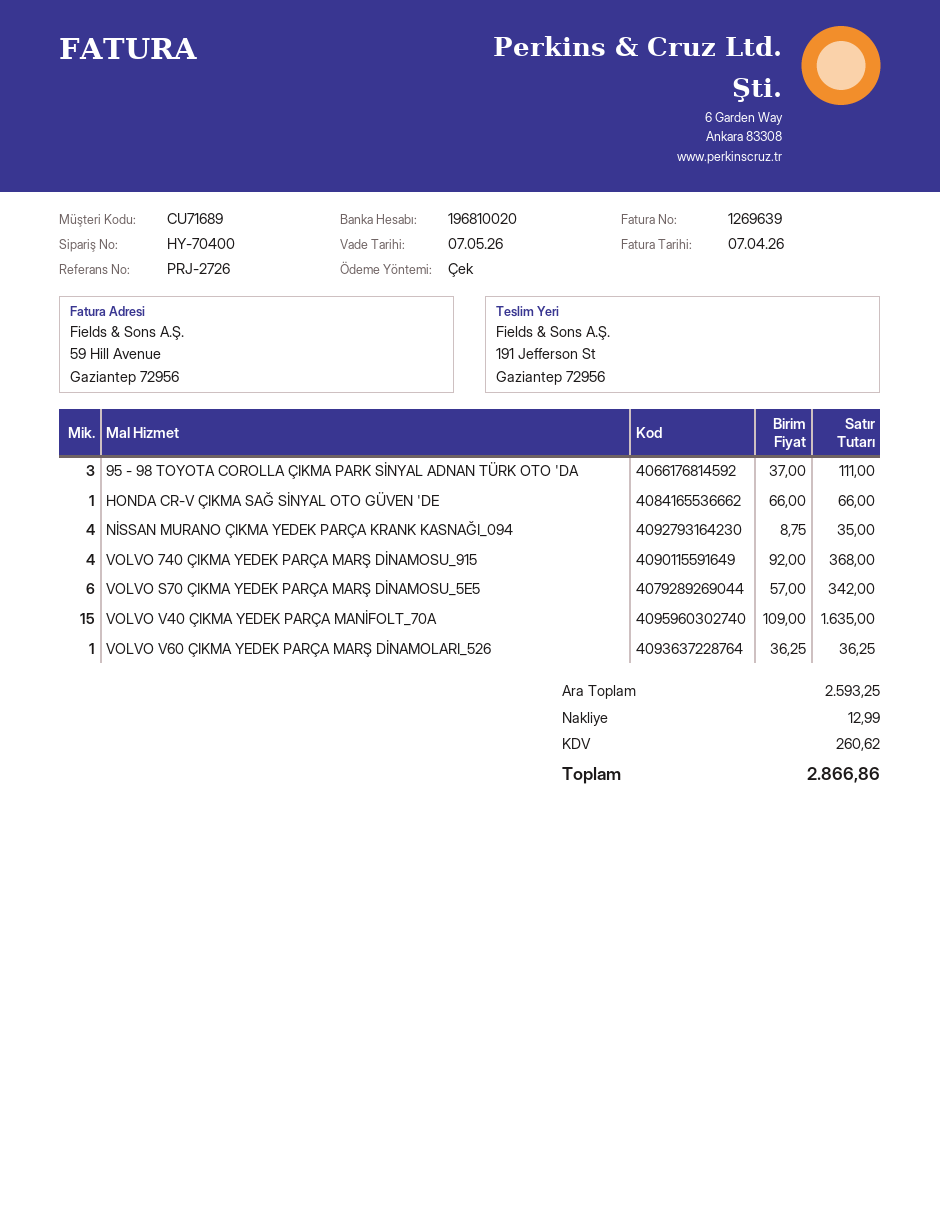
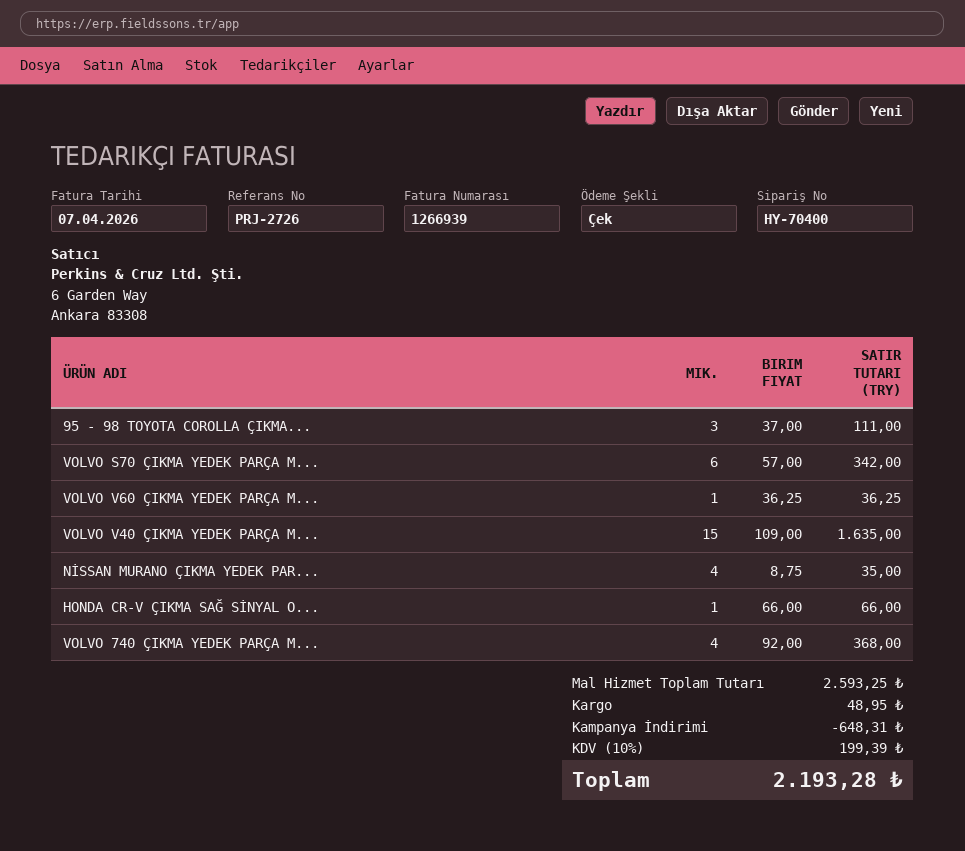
invoice number: 1269639 -> 1266939
discount: none -> 648.31
shipping: 12.99 -> 48.95
tax: 260.62 -> 199.39
total: 2866.86 -> 2193.28

